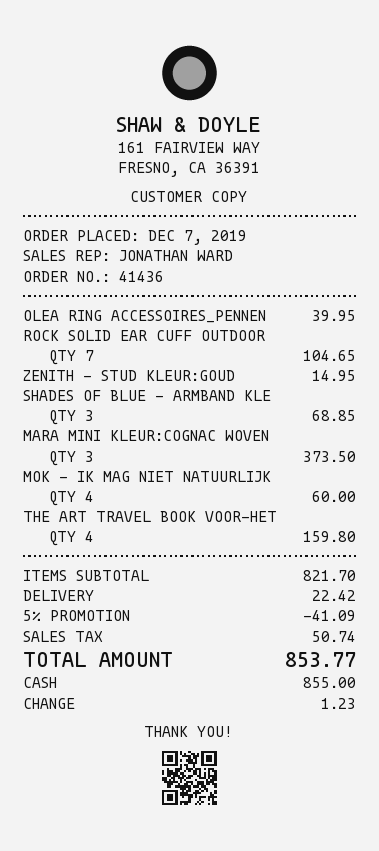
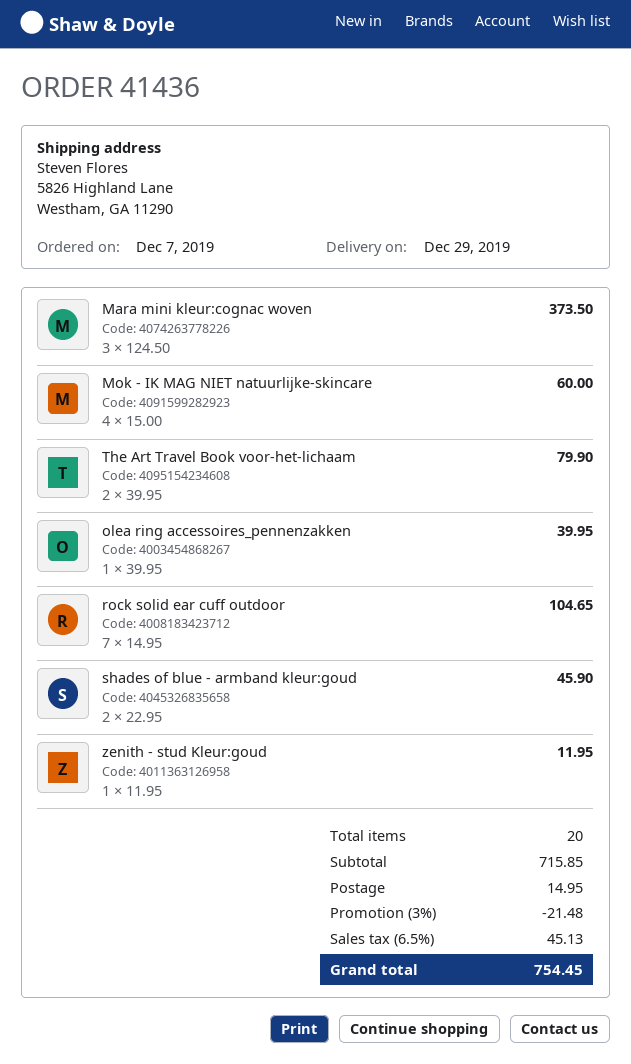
ZENITH - STUD KLEUR:GOUD: 1 for 14.95 -> 1 for 11.95
SHADES OF BLUE - ARMBAND KLE: 3 for 68.85 -> 2 for 45.90
THE ART TRAVEL BOOK VOOR-HET: 4 for 159.80 -> 2 for 79.90
subtotal: 821.70 -> 715.85
discount: 5% = 41.09 -> 3% = 21.48
shipping: 22.42 -> 14.95
tax: 50.74 -> 45.13
total: 853.77 -> 754.45

